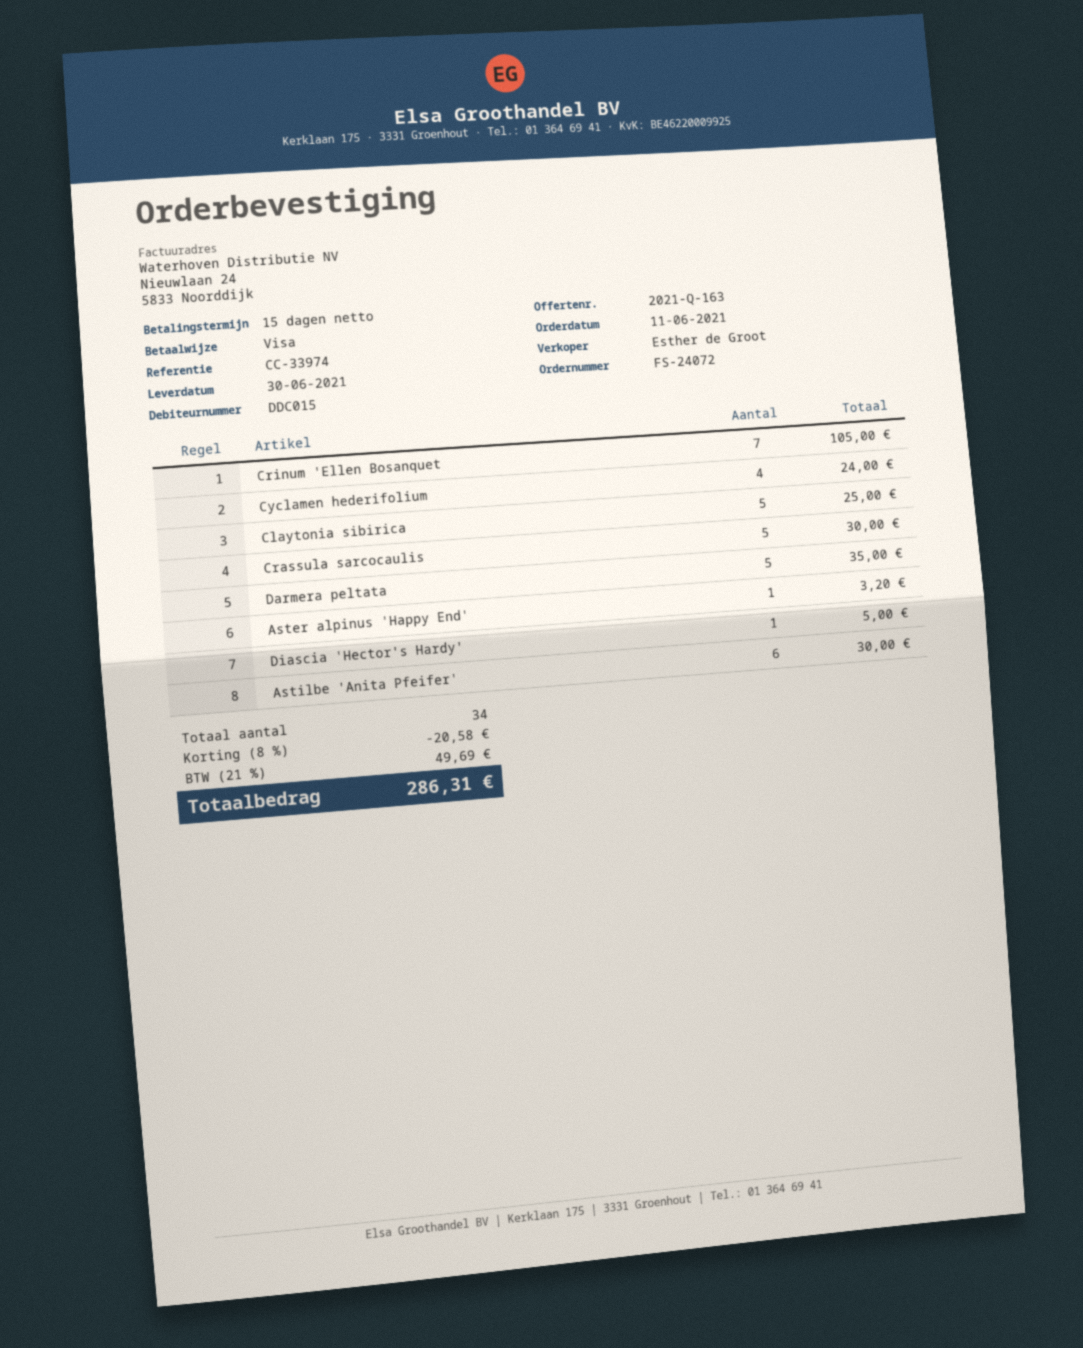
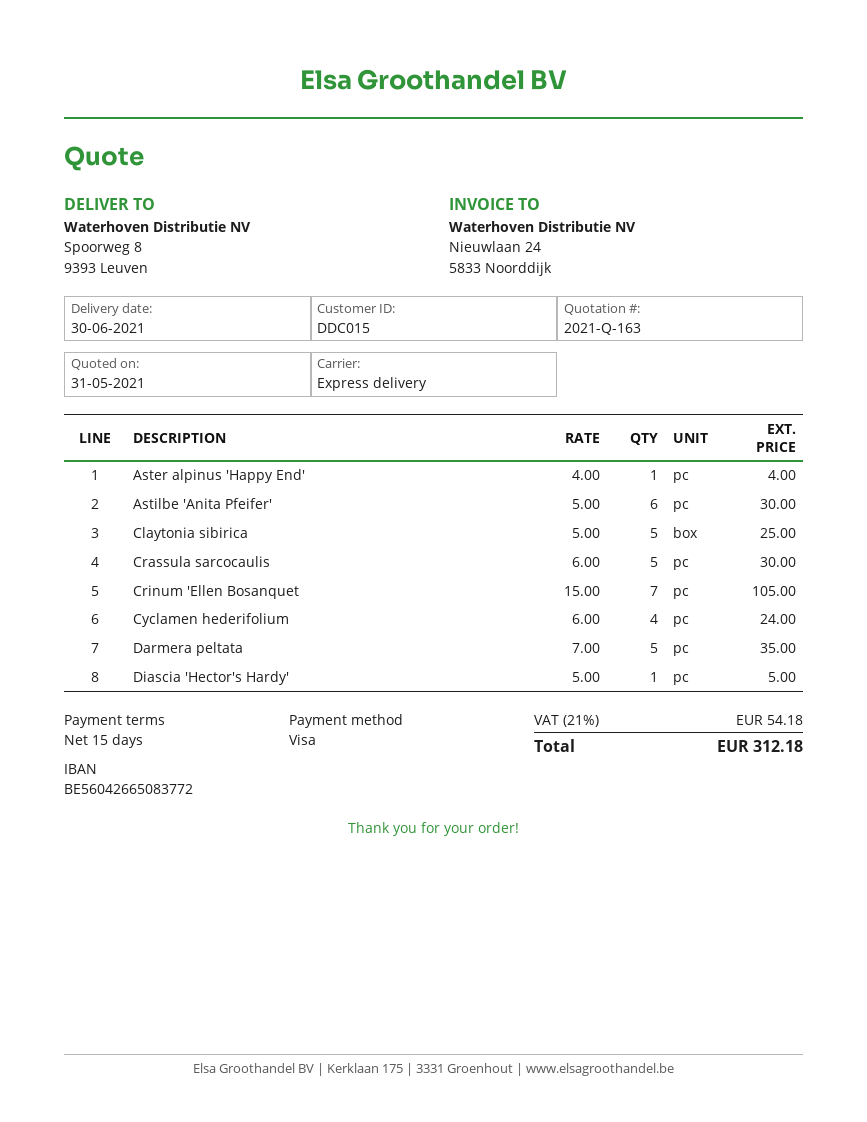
Aster alpinus 'Happy End': 1 for 3.20 -> 1 for 4.00
discount: 8% = 20.58 -> none
tax: 21% = 49.69 -> 21% = 54.18
total: 286.31 -> 312.18

